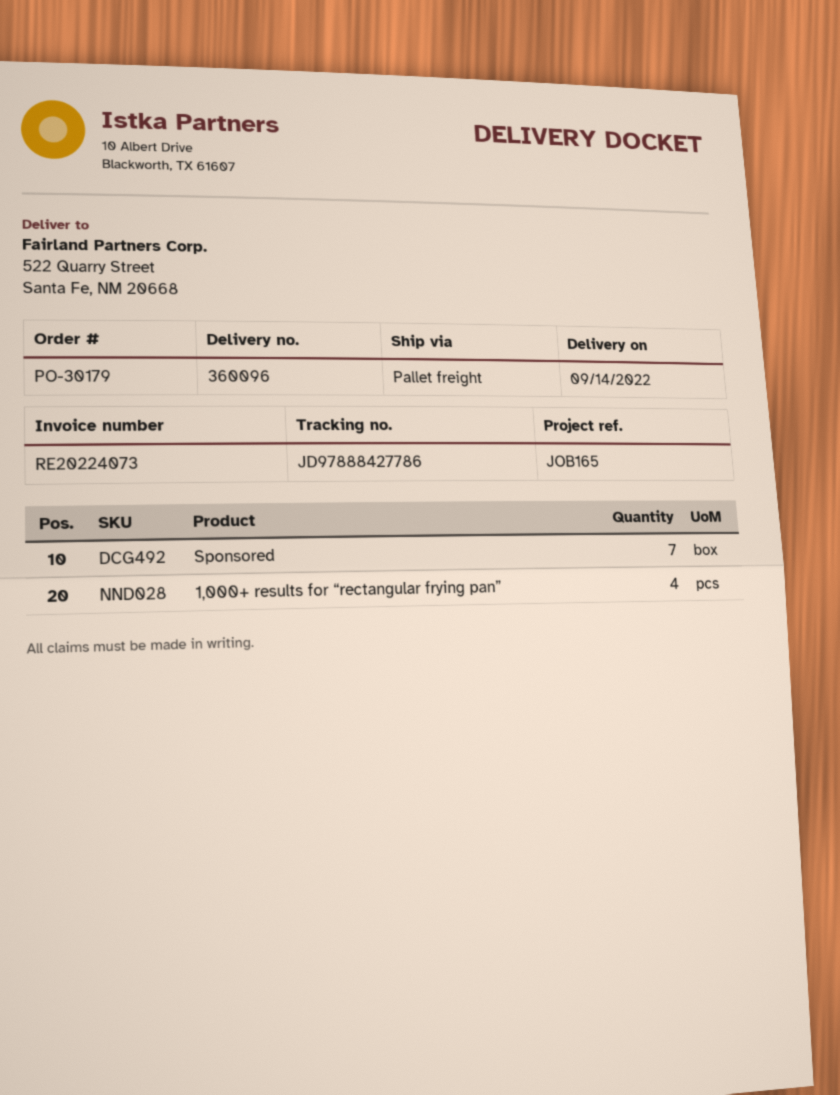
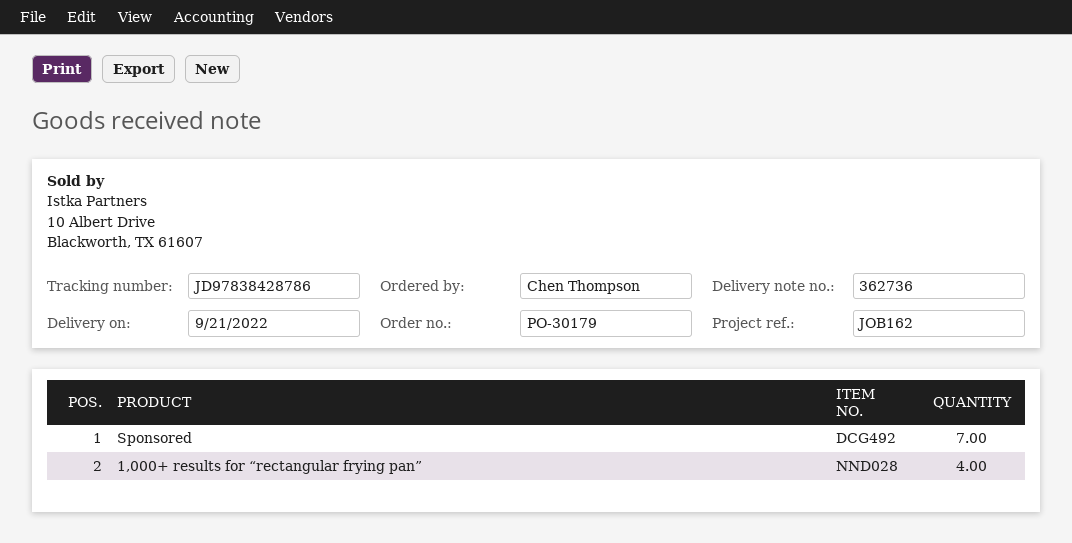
delivery note number: 360096 -> 362736
delivery date: 2022-09-14 -> 2022-09-21
reference: JOB165 -> JOB162
tracking number: JD97888427786 -> JD97838428786

